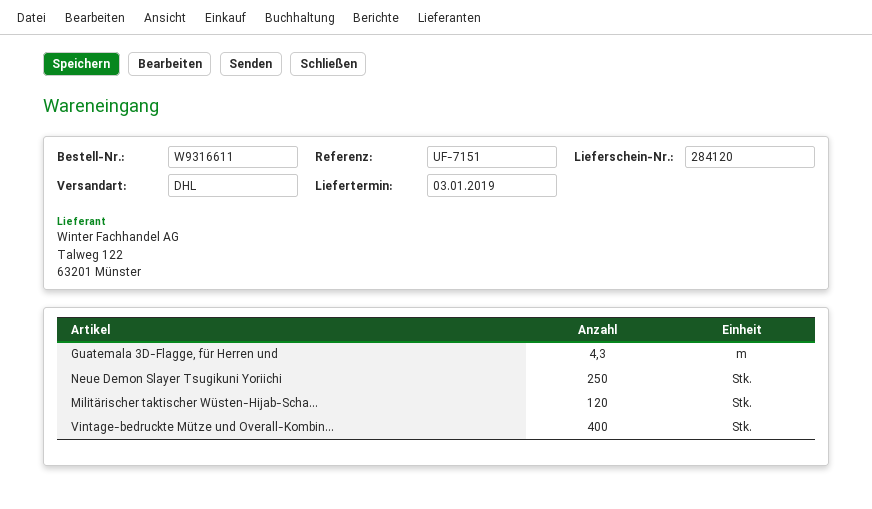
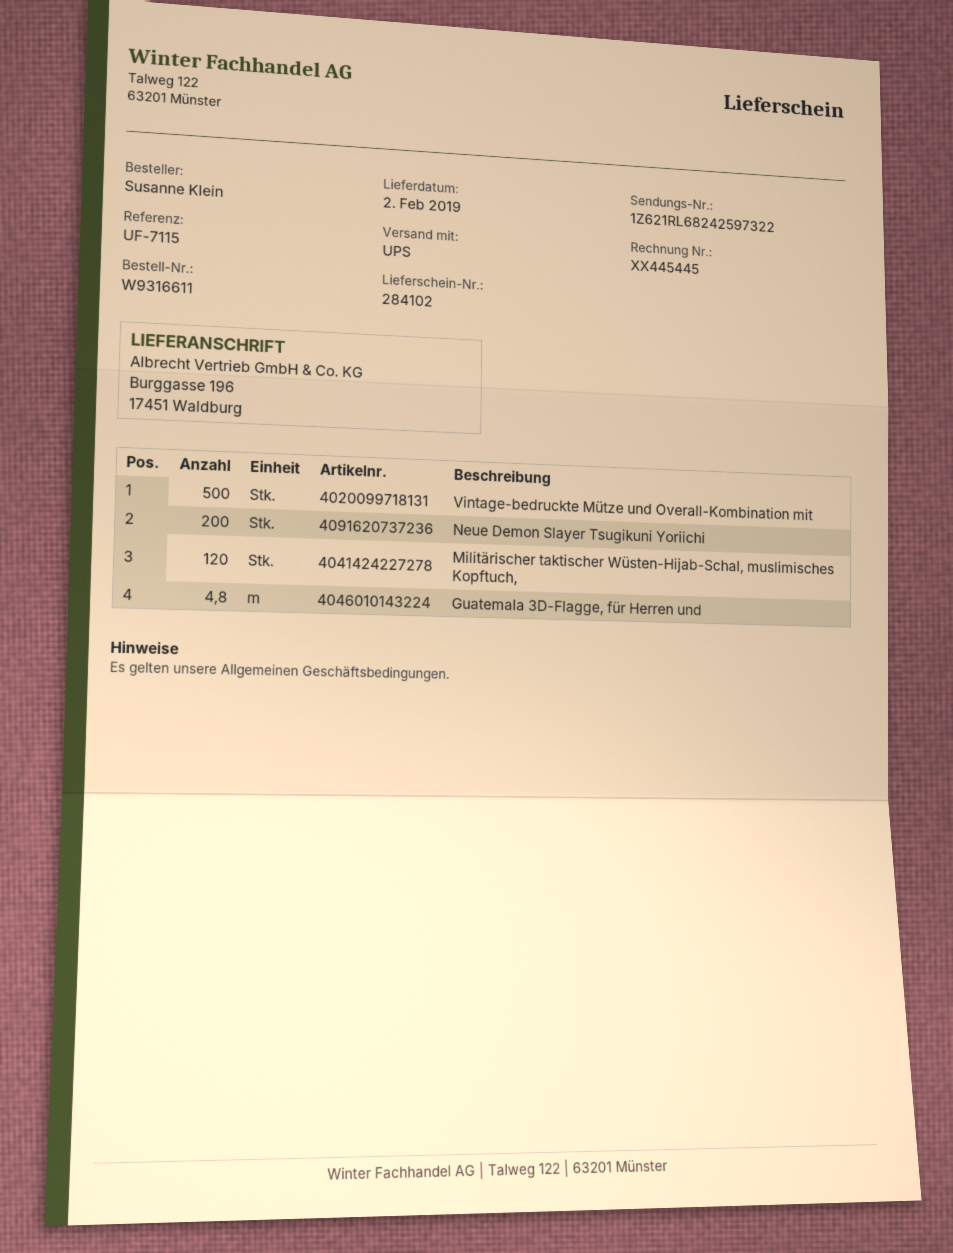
delivery note number: 284120 -> 284102
delivery date: 2019-01-03 -> 2019-02-02
reference: UF-7151 -> UF-7115
shipping method: DHL -> UPS
Guatemala 3D-Flagge, für Herren und: 4.3 -> 4.8
Neue Demon Slayer Tsugikuni Yoriichi: 250 -> 200
Vintage-bedruckte Mütze und Overall-Kombin...: 400 -> 500

